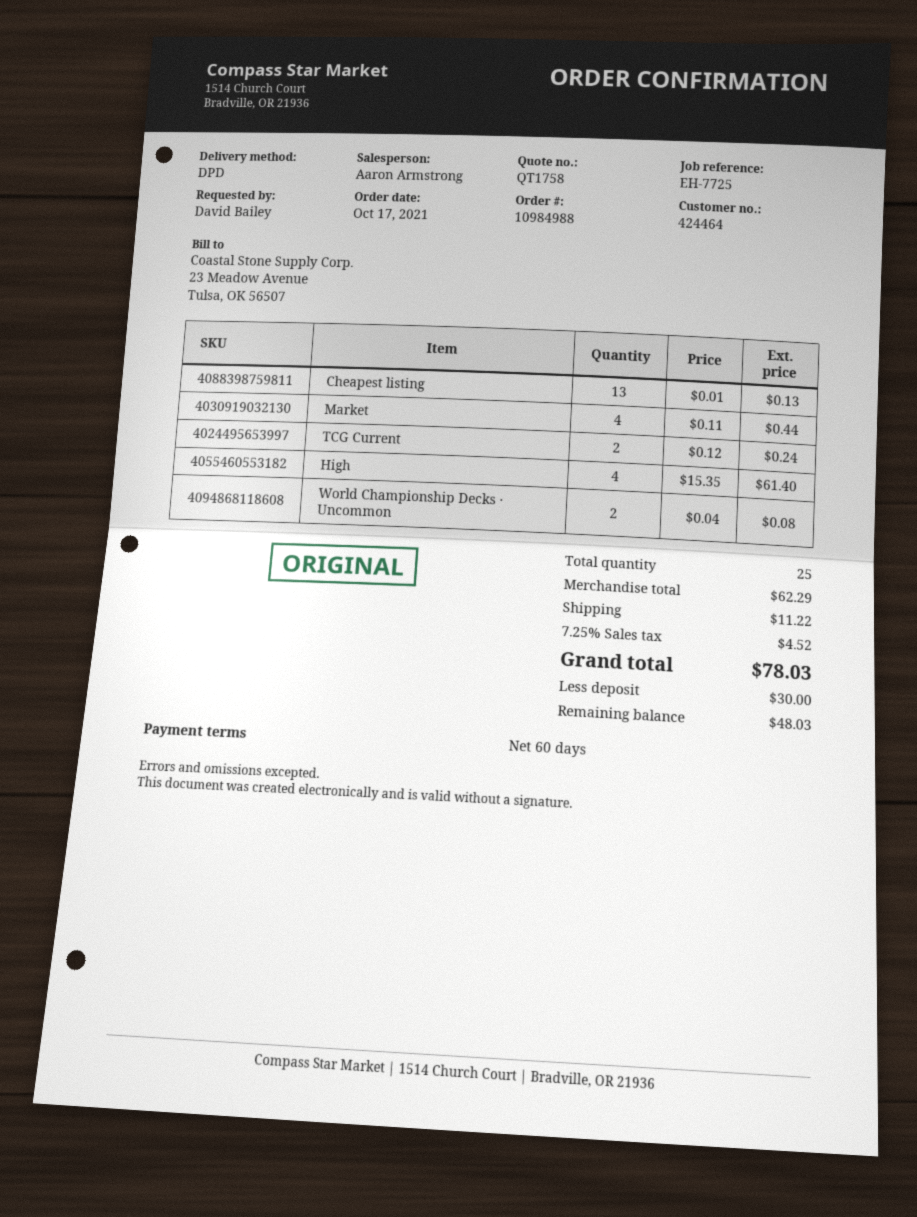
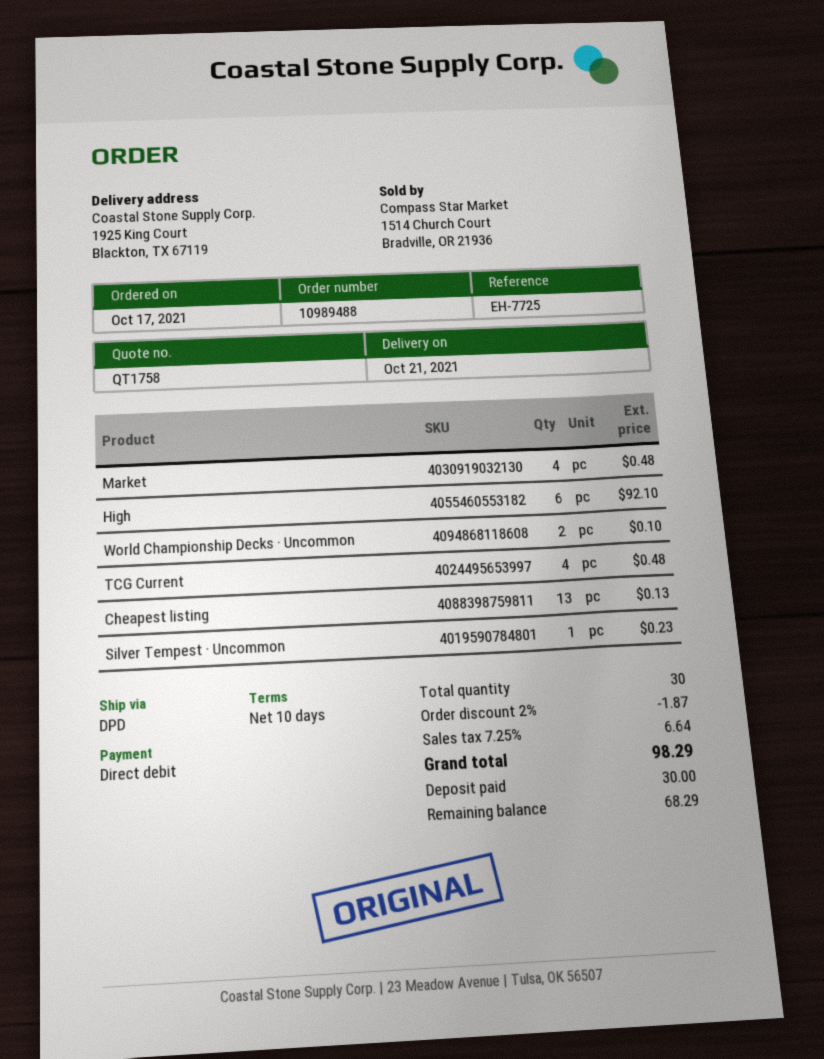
order number: 10984988 -> 10989488
payment terms: 60 days -> 10 days
Market: 4 for 0.44 -> 4 for 0.48
TCG Current: 2 for 0.24 -> 4 for 0.48
High: 4 for 61.40 -> 6 for 92.10
World Championship Decks · Uncommon: 2 for 0.08 -> 2 for 0.10
Silver Tempest · Uncommon: none -> 1 for 0.23
total quantity: 25 -> 30
discount: none -> 2% = 1.87
shipping: 11.22 -> none
tax: 7.25% = 4.52 -> 7.25% = 6.64
total: 78.03 -> 98.29
balance: 48.03 -> 68.29

